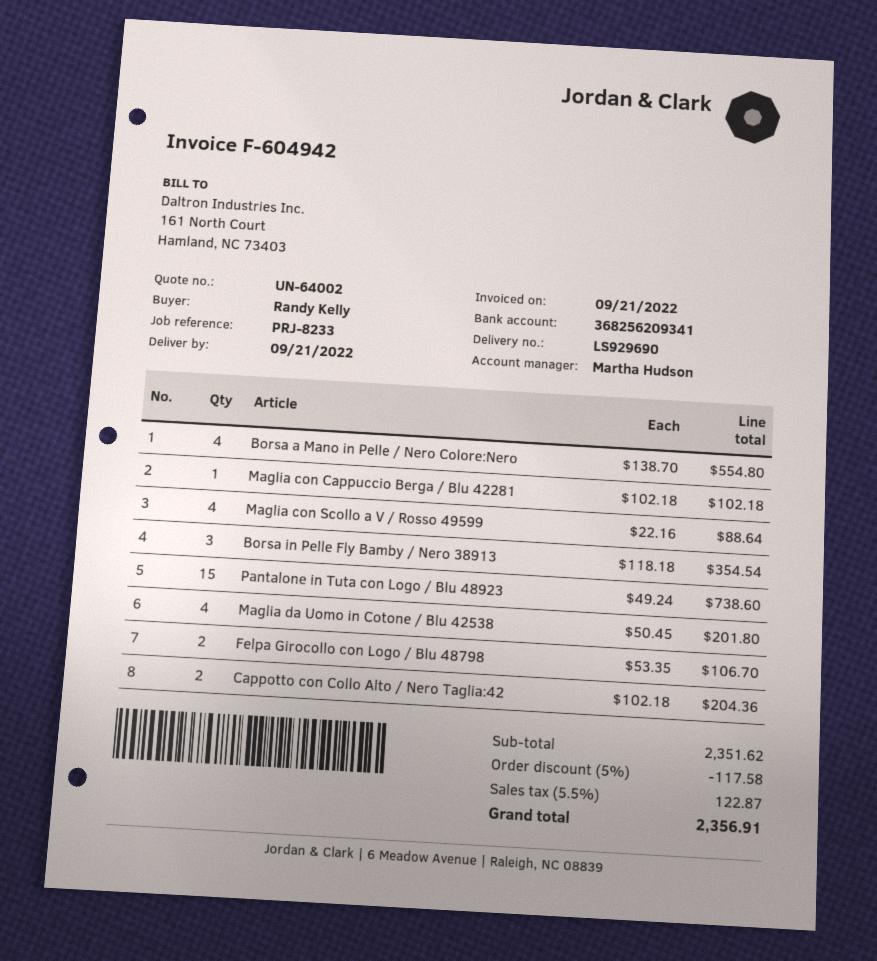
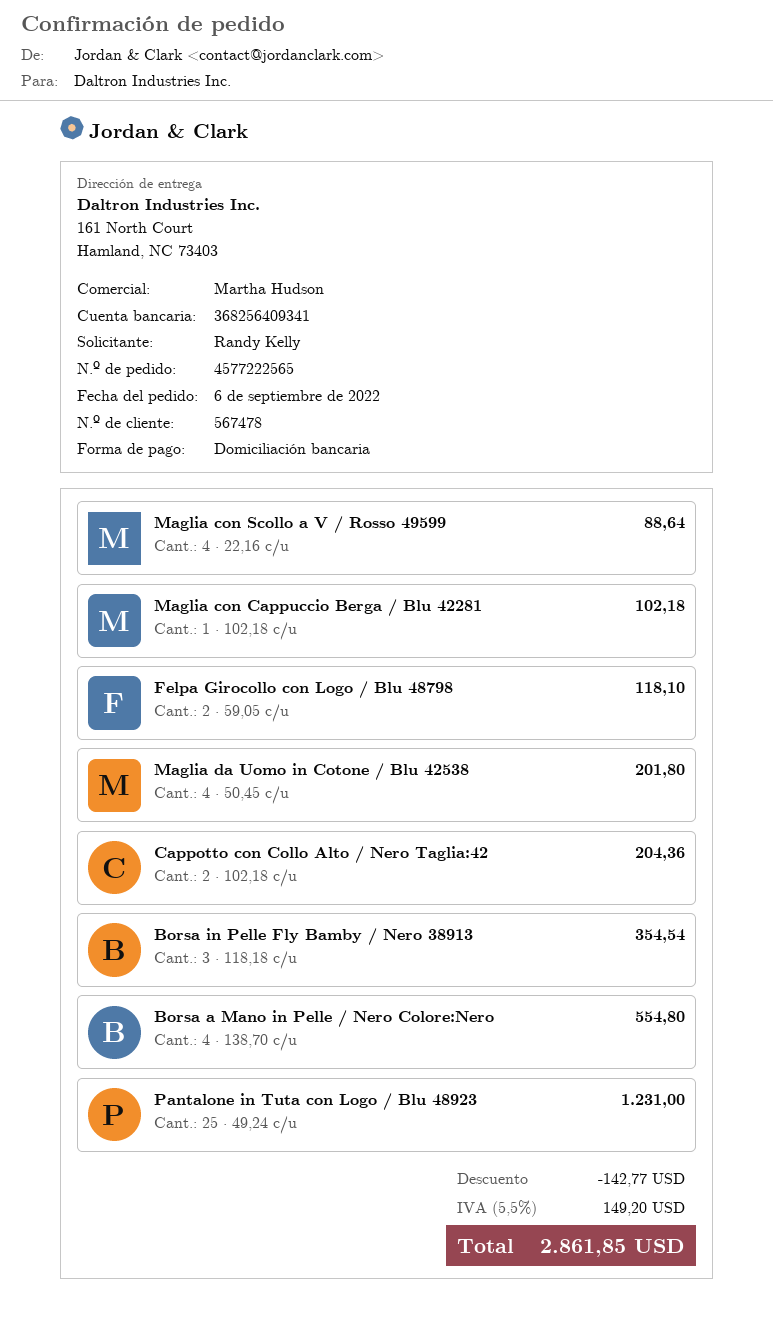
bank account: 368256209341 -> 368256409341
Pantalone in Tuta con Logo / Blu 48923: 15 x 49.24 = 738.60 -> 25 x 49.24 = 1231.00
Felpa Girocollo con Logo / Blu 48798: 2 x 53.35 = 106.70 -> 2 x 59.05 = 118.10
discount: 117.58 -> 142.77
tax: 5.5% = 122.87 -> 5.5% = 149.20
total: 2356.91 -> 2861.85

